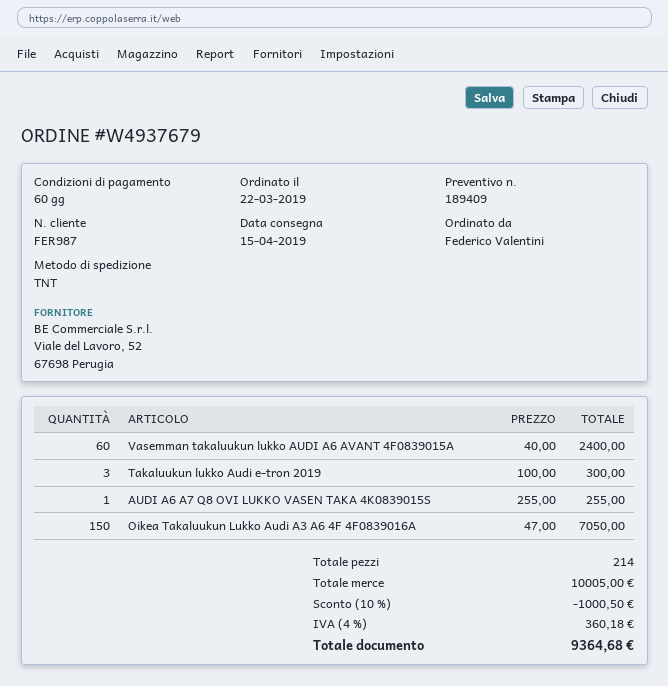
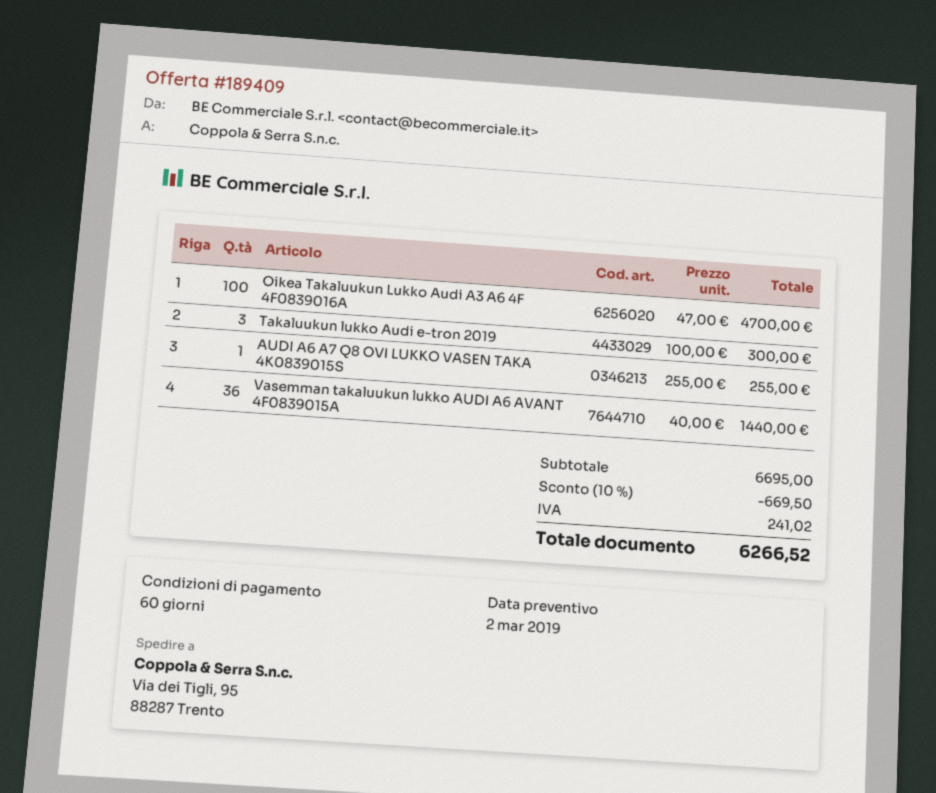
Vasemman takaluukun lukko AUDI A6 AVANT 4F0839015A: 60 x 40.00 = 2400.00 -> 36 x 40.00 = 1440.00
Oikea Takaluukun Lukko Audi A3 A6 4F 4F0839016A: 150 x 47.00 = 7050.00 -> 100 x 47.00 = 4700.00
subtotal: 10005.00 -> 6695.00
discount: 10% = 1000.50 -> 10% = 669.50
tax: 360.18 -> 241.02
total: 9364.68 -> 6266.52

